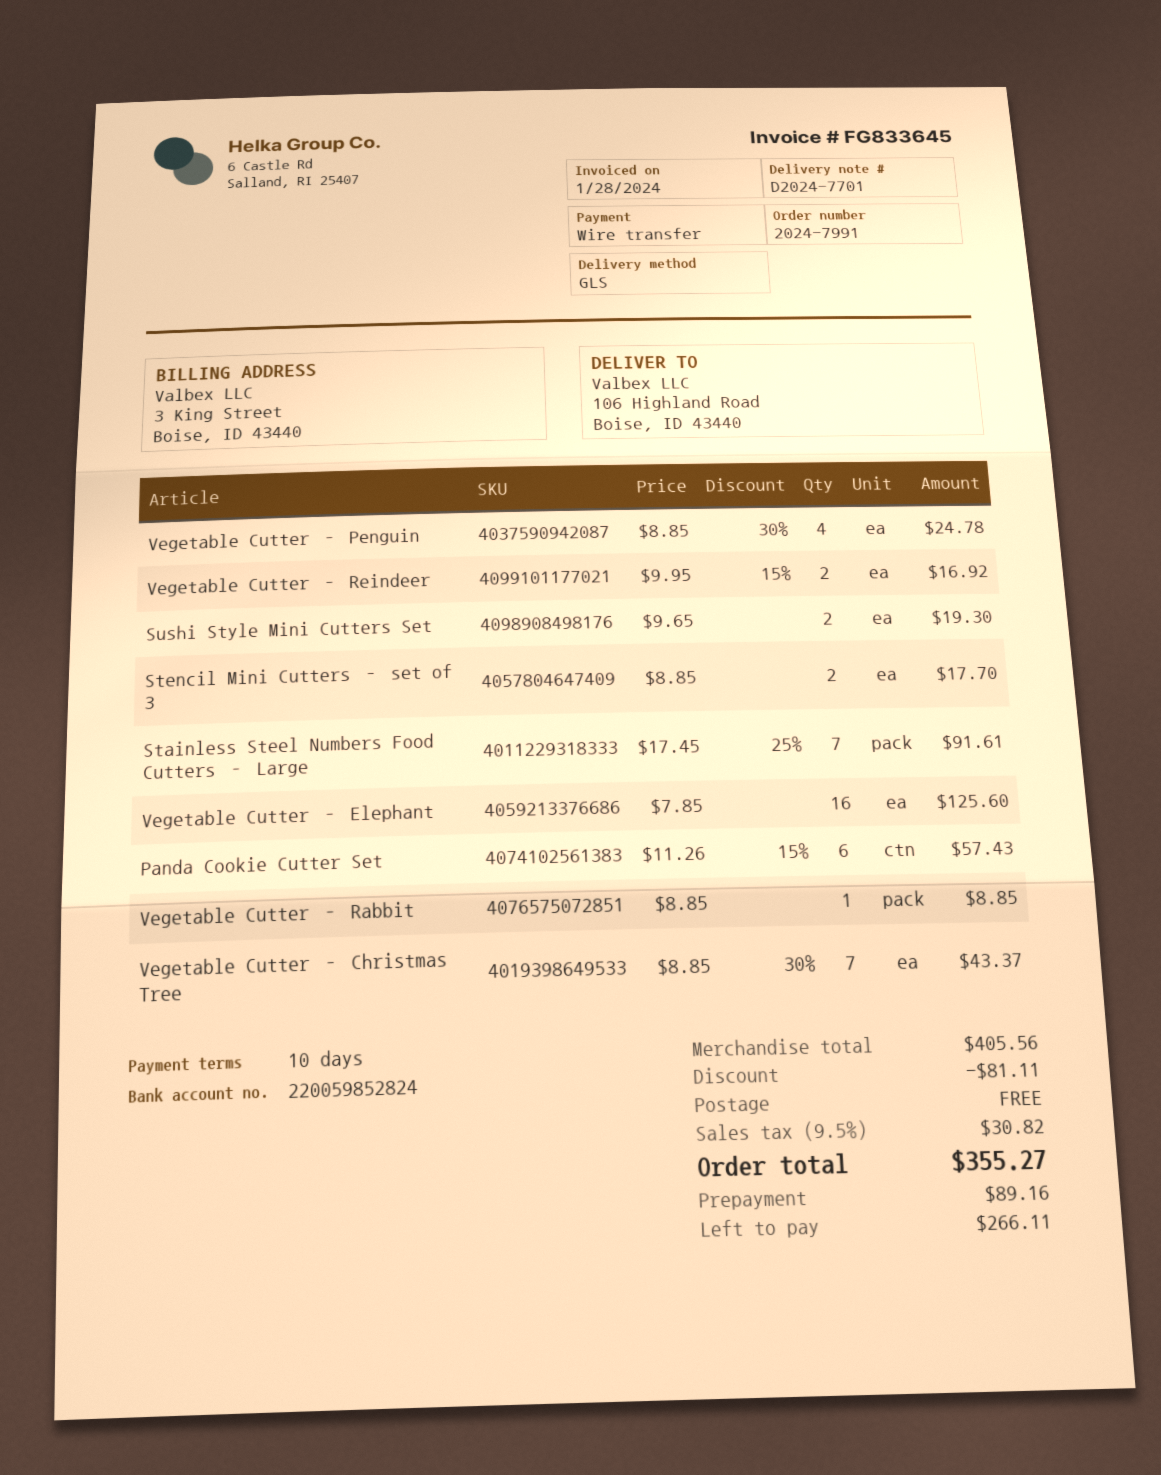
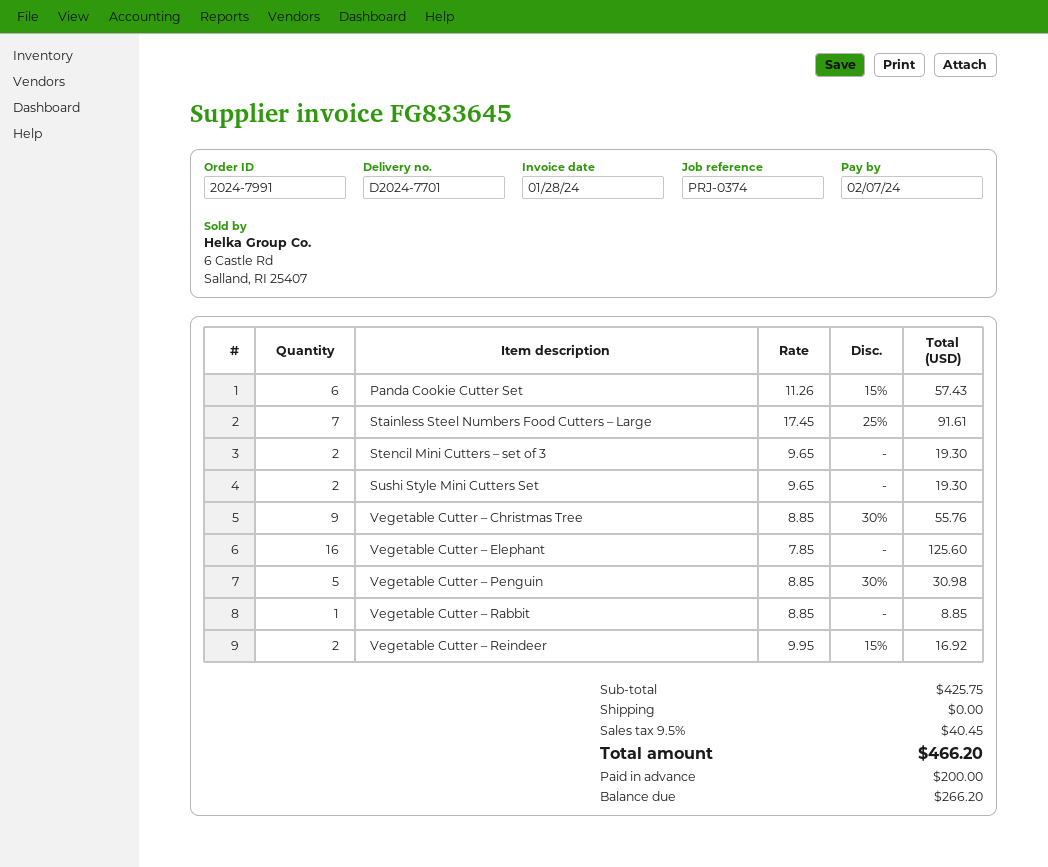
Vegetable Cutter – Penguin: 4 x 8.85 - 30% = 24.78 -> 5 x 8.85 - 30% = 30.98
Stencil Mini Cutters – set of 3: 2 x 8.85 = 17.70 -> 2 x 9.65 = 19.30
Vegetable Cutter – Christmas Tree: 7 x 8.85 - 30% = 43.37 -> 9 x 8.85 - 30% = 55.76
subtotal: 405.56 -> 425.75
discount: 81.11 -> none
tax: 9.5% = 30.82 -> 9.5% = 40.45
total: 355.27 -> 466.20
deposit: 89.16 -> 200.00
balance: 266.11 -> 266.20

